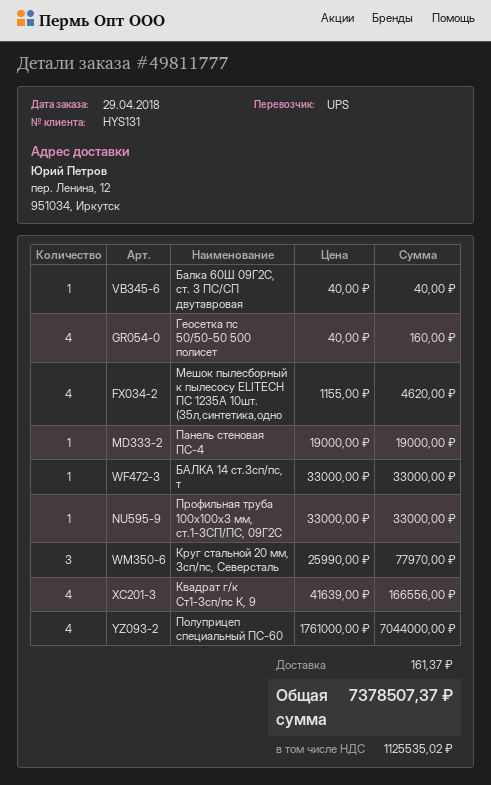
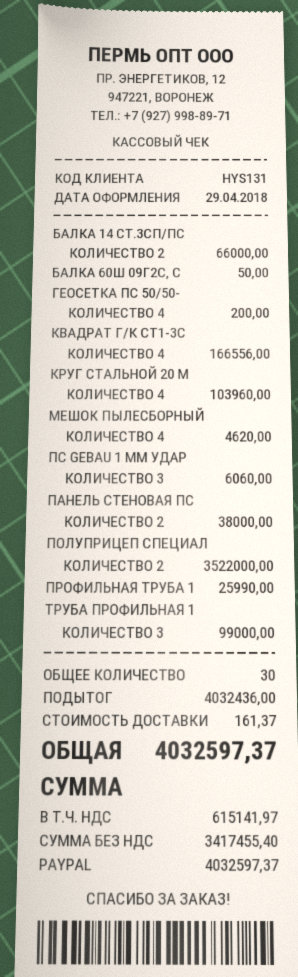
Балка 60Ш 09Г2С, ст. 3 ПС/СП двутавровая: 1 for 40.00 -> 1 for 50.00
Геосетка пс 50/50-50 500 полисет: 4 for 160.00 -> 4 for 200.00
Панель стеновая ПС-4: 1 for 19000.00 -> 2 for 38000.00
БАЛКА 14 ст.3сп/пс, т: 1 for 33000.00 -> 2 for 66000.00
Профильная труба 100х100х3 мм, ст.1-3СП/ПС, 09Г2С: 1 for 33000.00 -> 1 for 25990.00
Круг стальной 20 мм, 3сп/пс, Северсталь: 3 for 77970.00 -> 4 for 103960.00
Полуприцеп специальный ПС-60: 4 for 7044000.00 -> 2 for 3522000.00
ПС GEBAU 1 ММ УДАР: none -> 3 for 6060.00
ТРУБА ПРОФИЛЬНАЯ 1: none -> 3 for 99000.00
tax: 1125535.02 -> 615141.97
total: 7378507.37 -> 4032597.37

